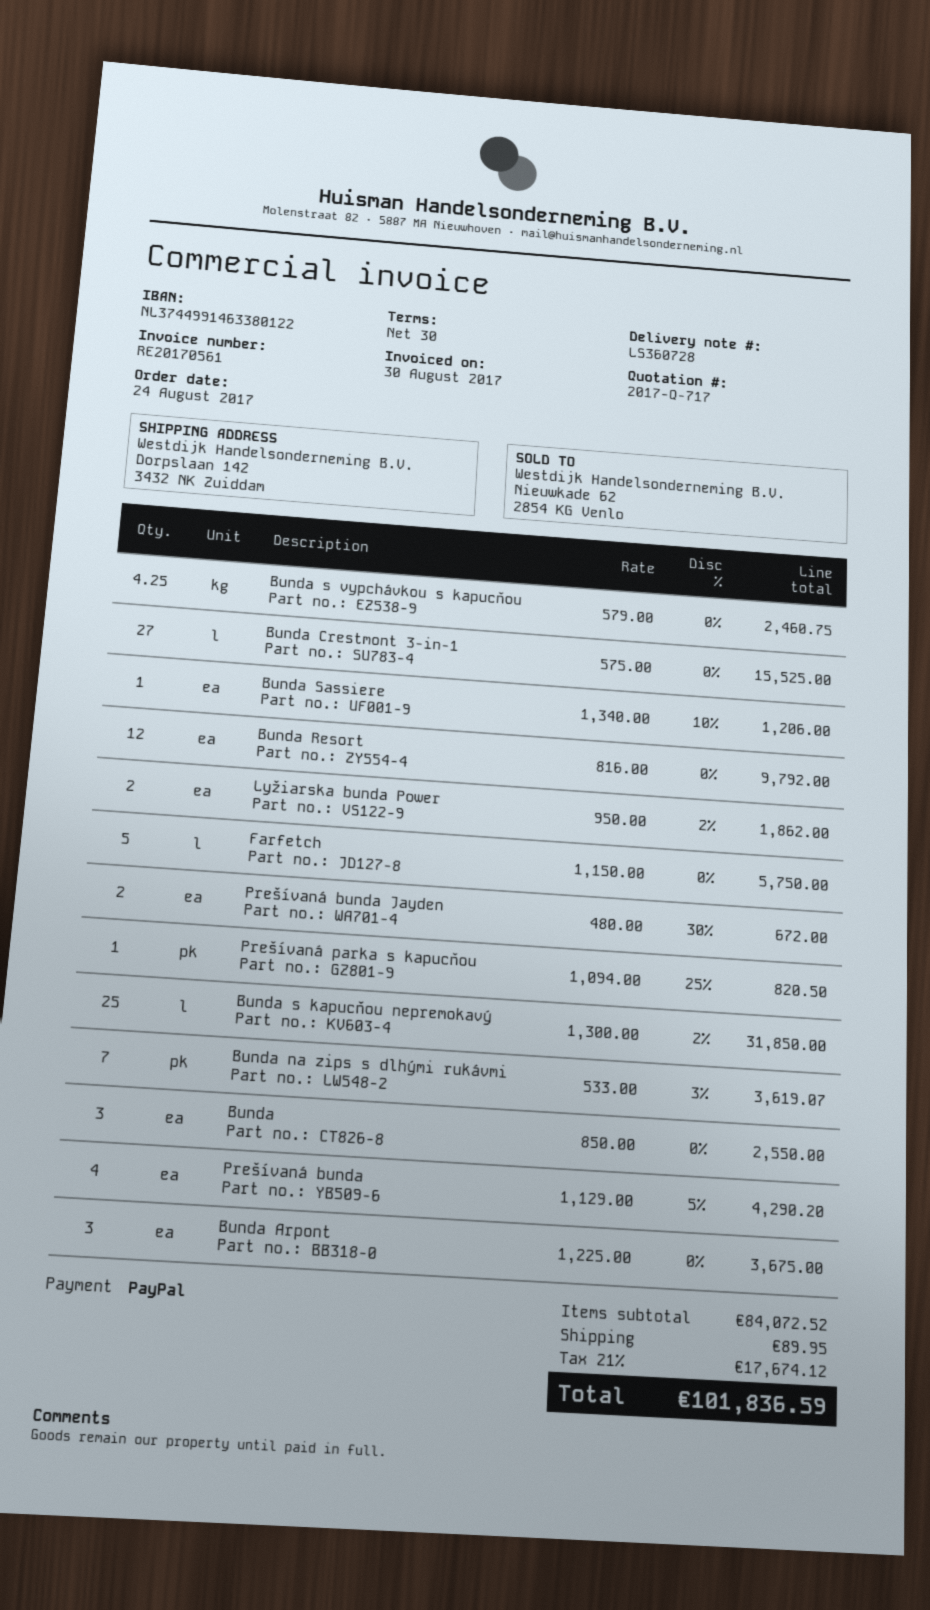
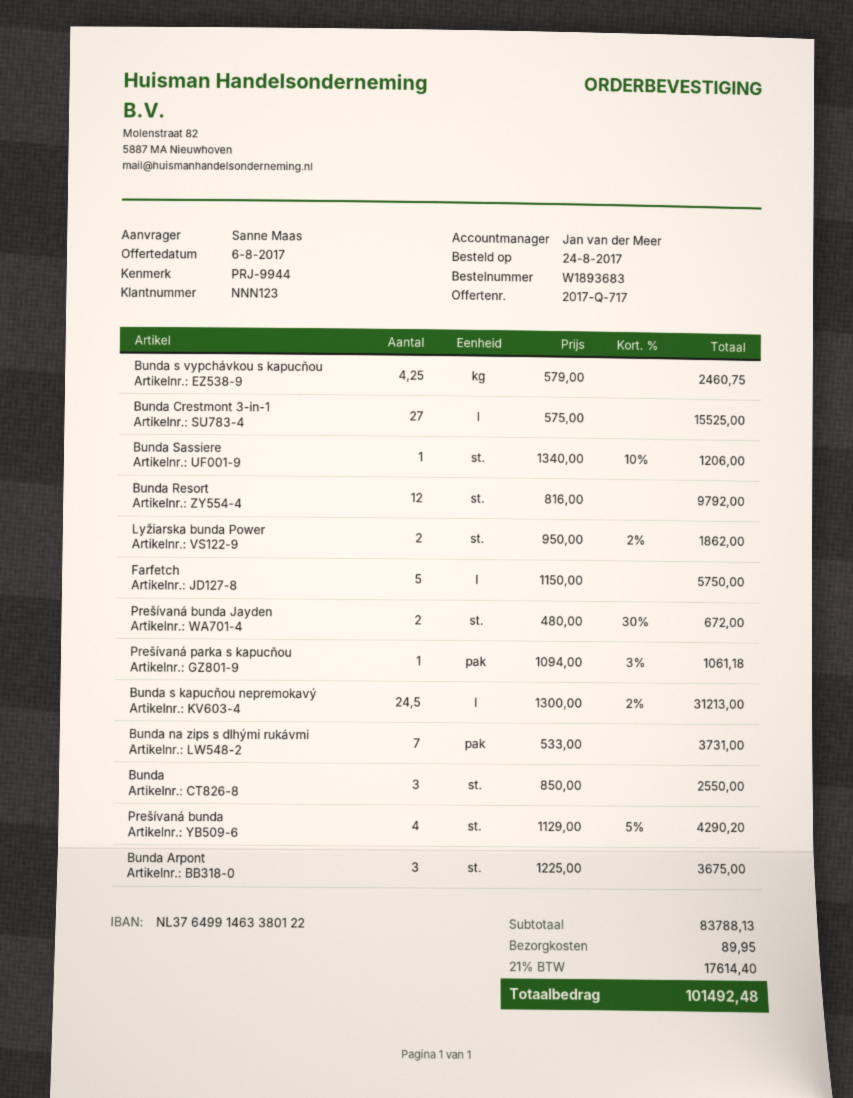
bank account: NL3744991463380122 -> NL3764991463380122
Prešívaná parka s kapucňou: 1 x 1094.00 - 25% = 820.50 -> 1 x 1094.00 - 3% = 1061.18
Bunda s kapucňou nepremokavý: 25 x 1300.00 - 2% = 31850.00 -> 24.5 x 1300.00 - 2% = 31213.00
Bunda na zips s dlhými rukávmi: 7 x 533.00 - 3% = 3619.07 -> 7 x 533.00 = 3731.00
subtotal: 84072.52 -> 83788.13
tax: 21% = 17674.12 -> 21% = 17614.40
total: 101836.59 -> 101492.48

